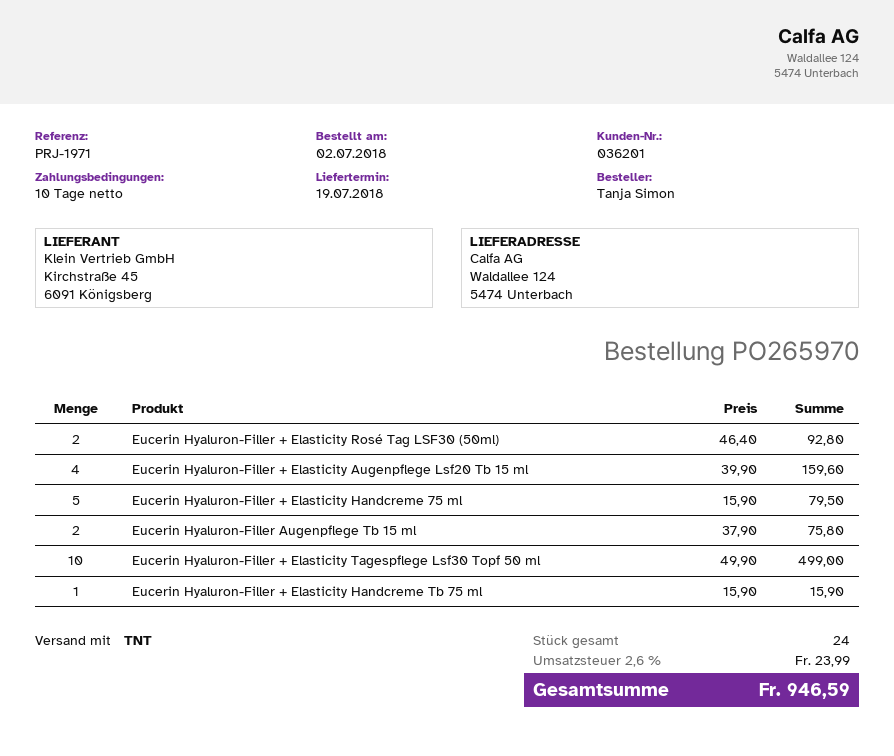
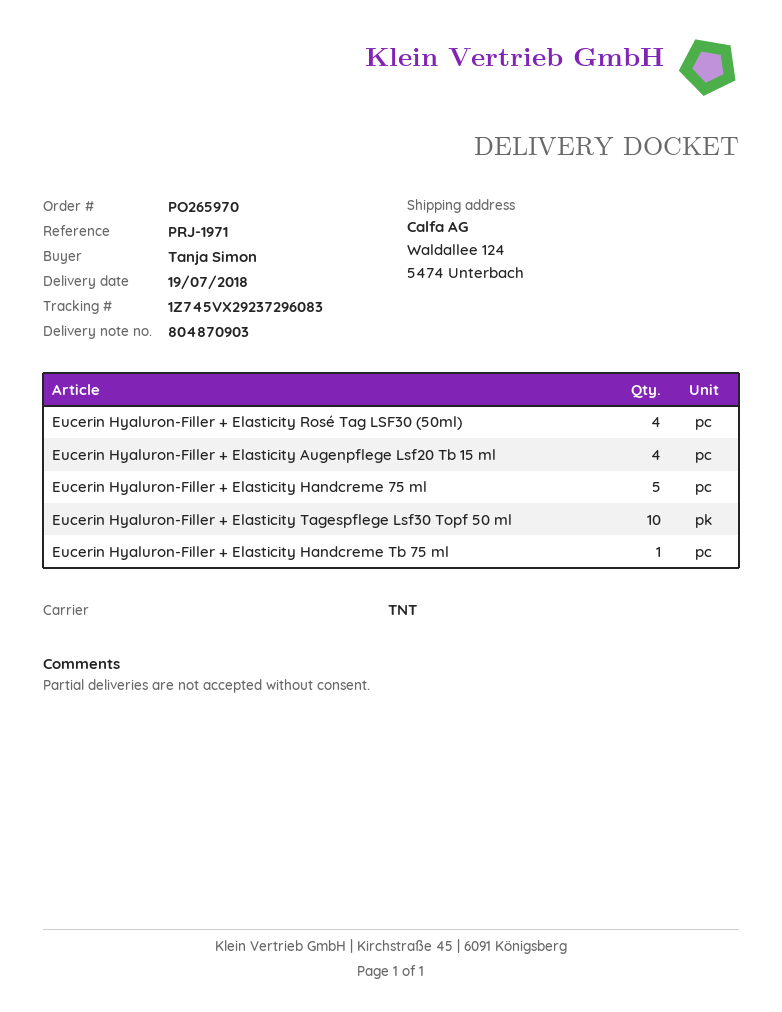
Eucerin Hyaluron-Filler + Elasticity Rosé Tag LSF30 (50ml): 2 -> 4
Eucerin Hyaluron-Filler Augenpflege Tb 15 ml: 2 -> none

